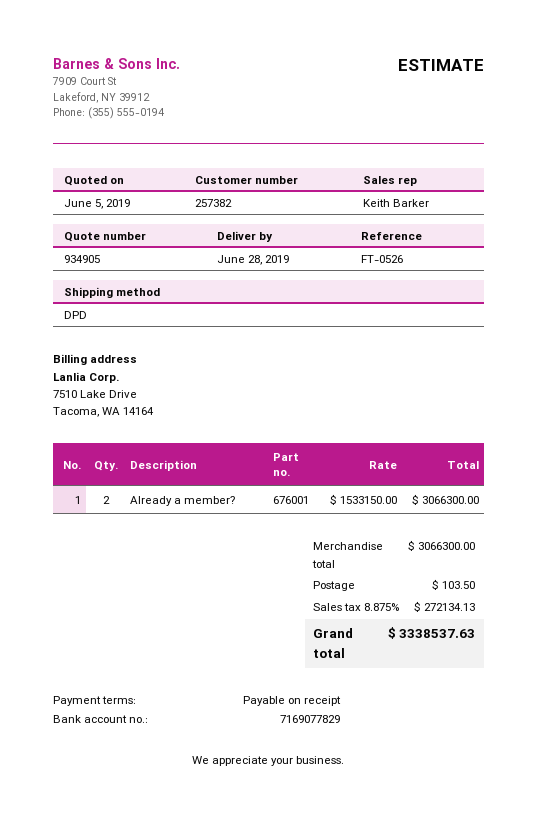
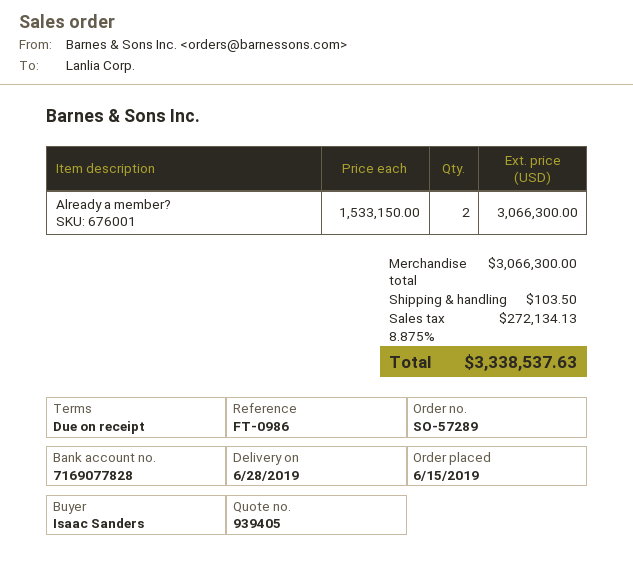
quote number: 934905 -> 939405
reference: FT-0526 -> FT-0986
bank account: 7169077829 -> 7169077828

